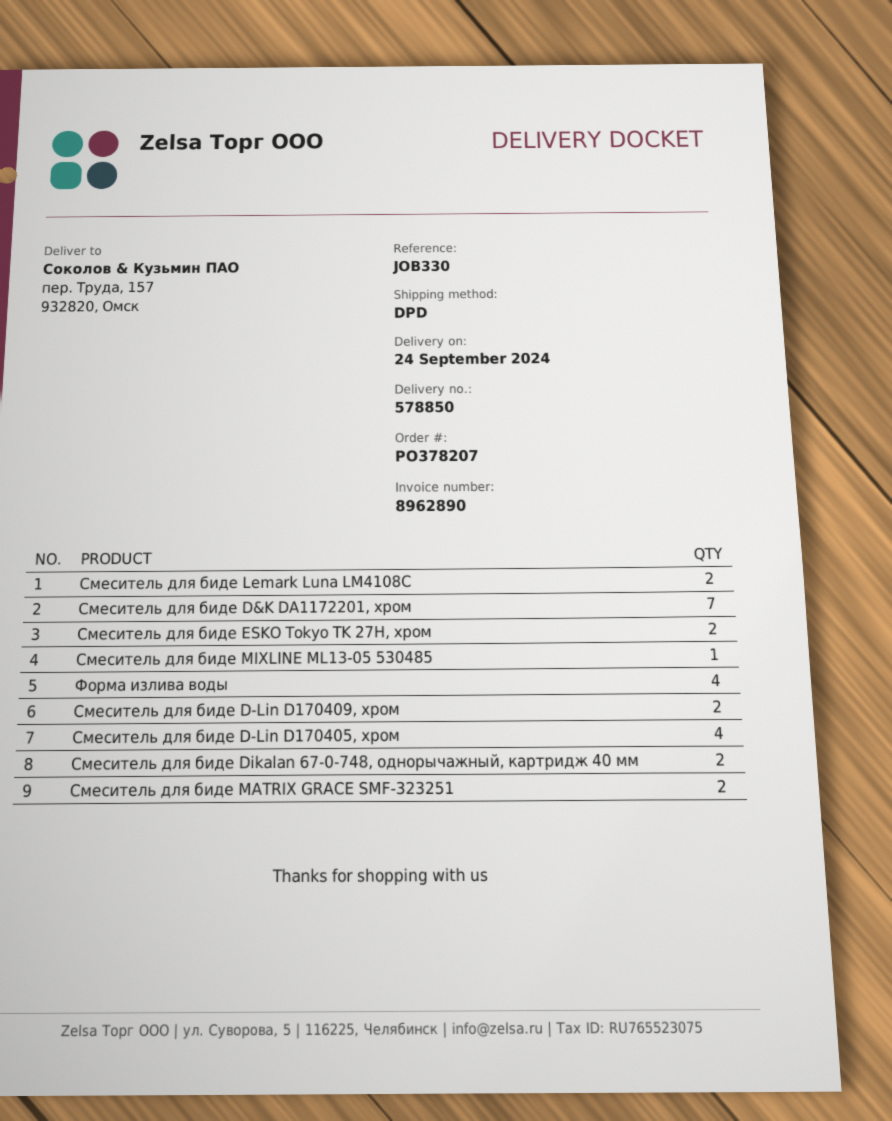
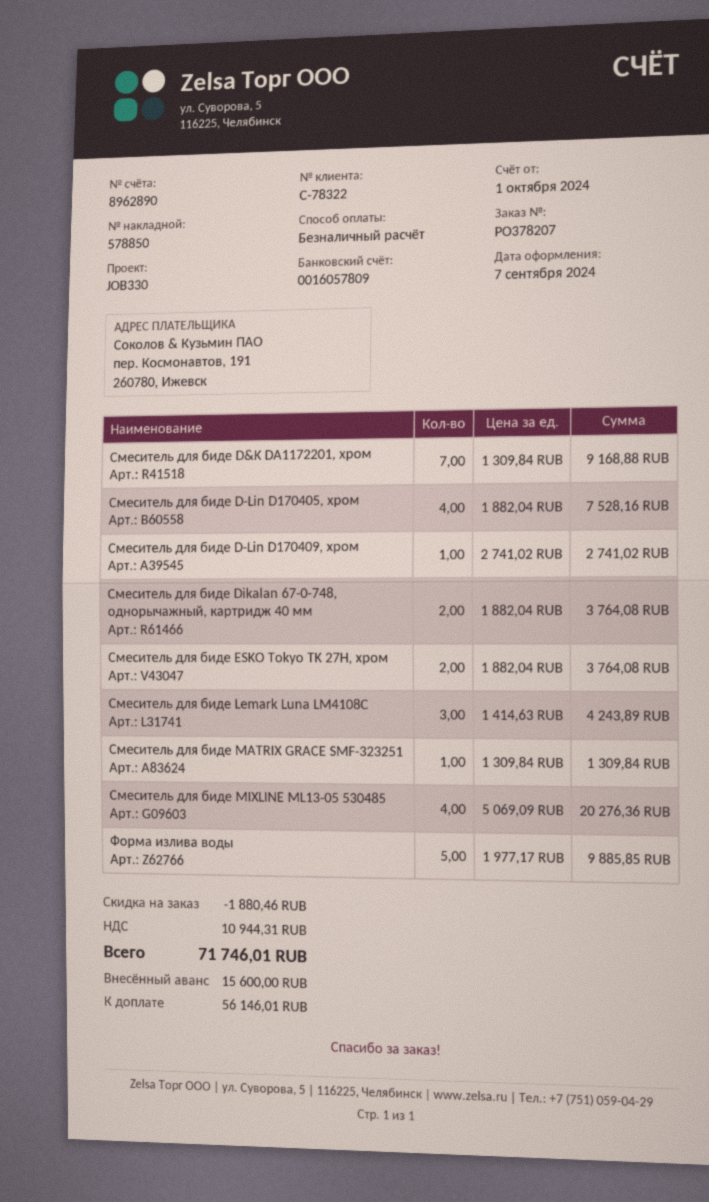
Смеситель для биде Lemark Luna LM4108C: 2 -> 3
Смеситель для биде MIXLINE ML13-05 530485: 1 -> 4
Форма излива воды: 4 -> 5
Смеситель для биде D-Lin D170409, хром: 2 -> 1
Смеситель для биде MATRIX GRACE SMF-323251: 2 -> 1

